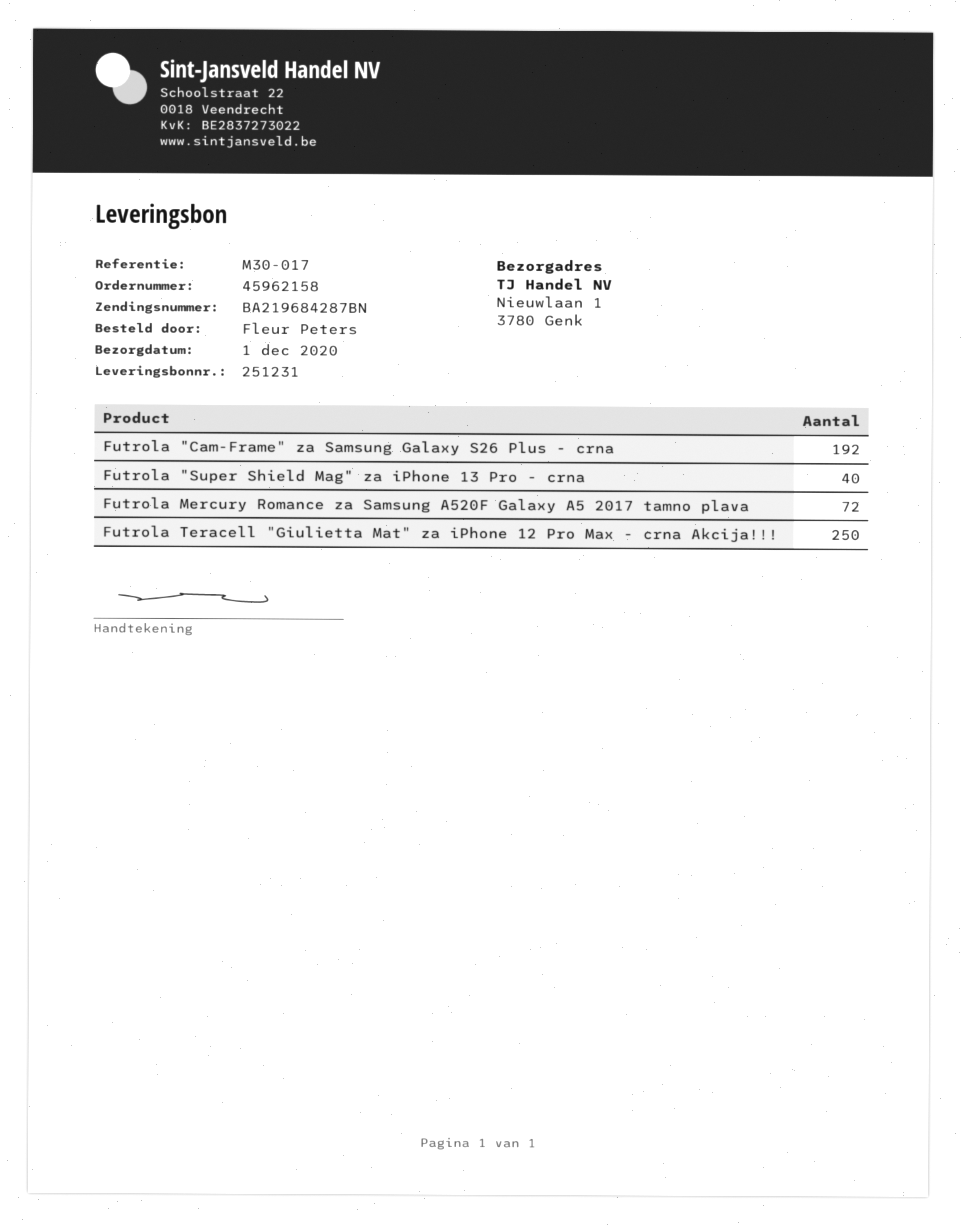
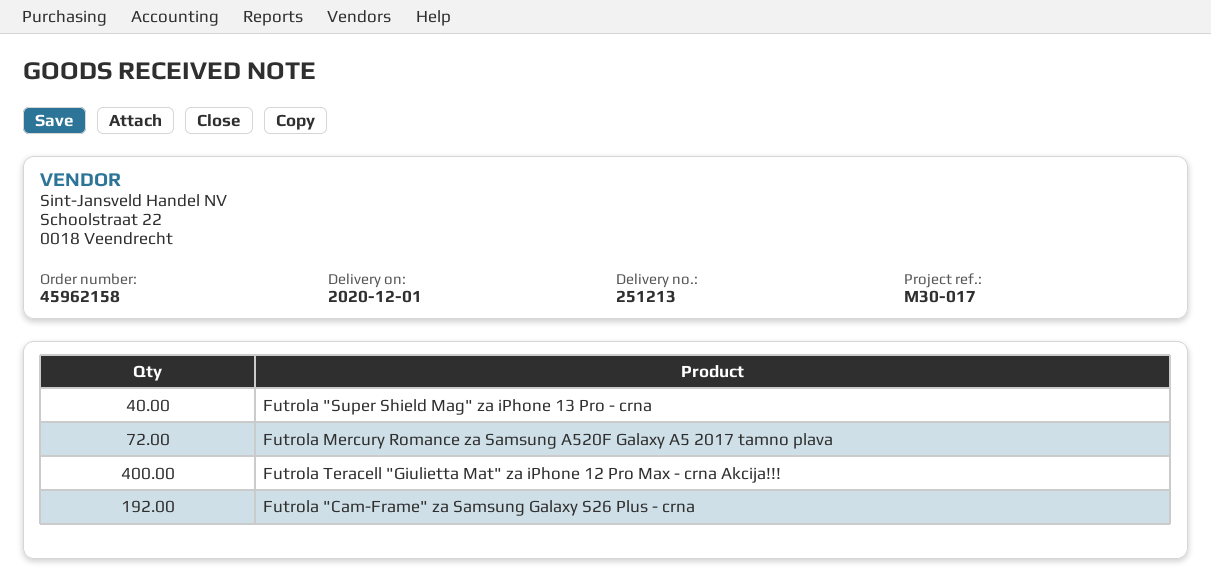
delivery note number: 251231 -> 251213
Futrola Teracell "Giulietta Mat" za iPhone 12 Pro Max - crna Akcija!!!: 250 -> 400

